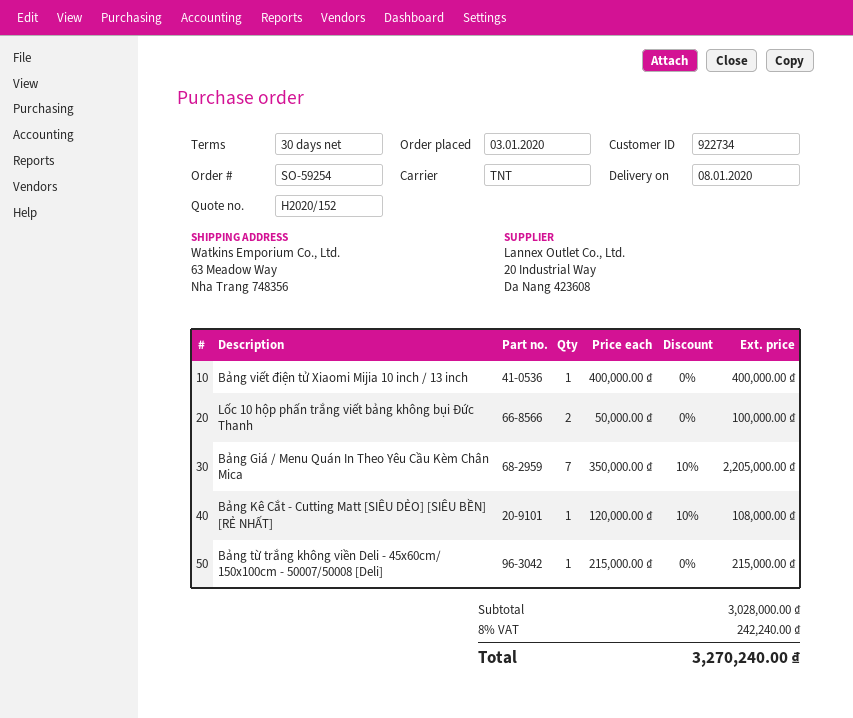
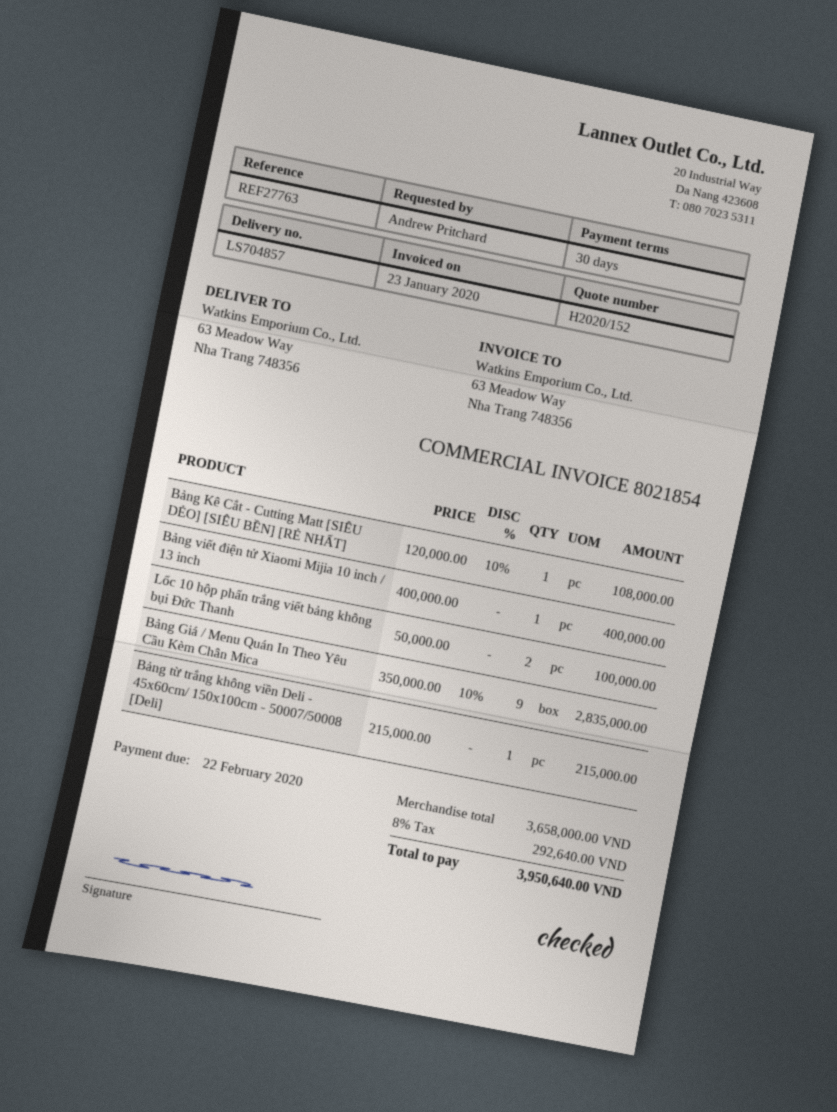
Bảng Giá / Menu Quán In Theo Yêu Cầu Kèm Chân Mica: 7 x 350000.00 - 10% = 2205000.00 -> 9 x 350000.00 - 10% = 2835000.00
subtotal: 3028000.00 -> 3658000.00
tax: 8% = 242240.00 -> 8% = 292640.00
total: 3270240.00 -> 3950640.00

